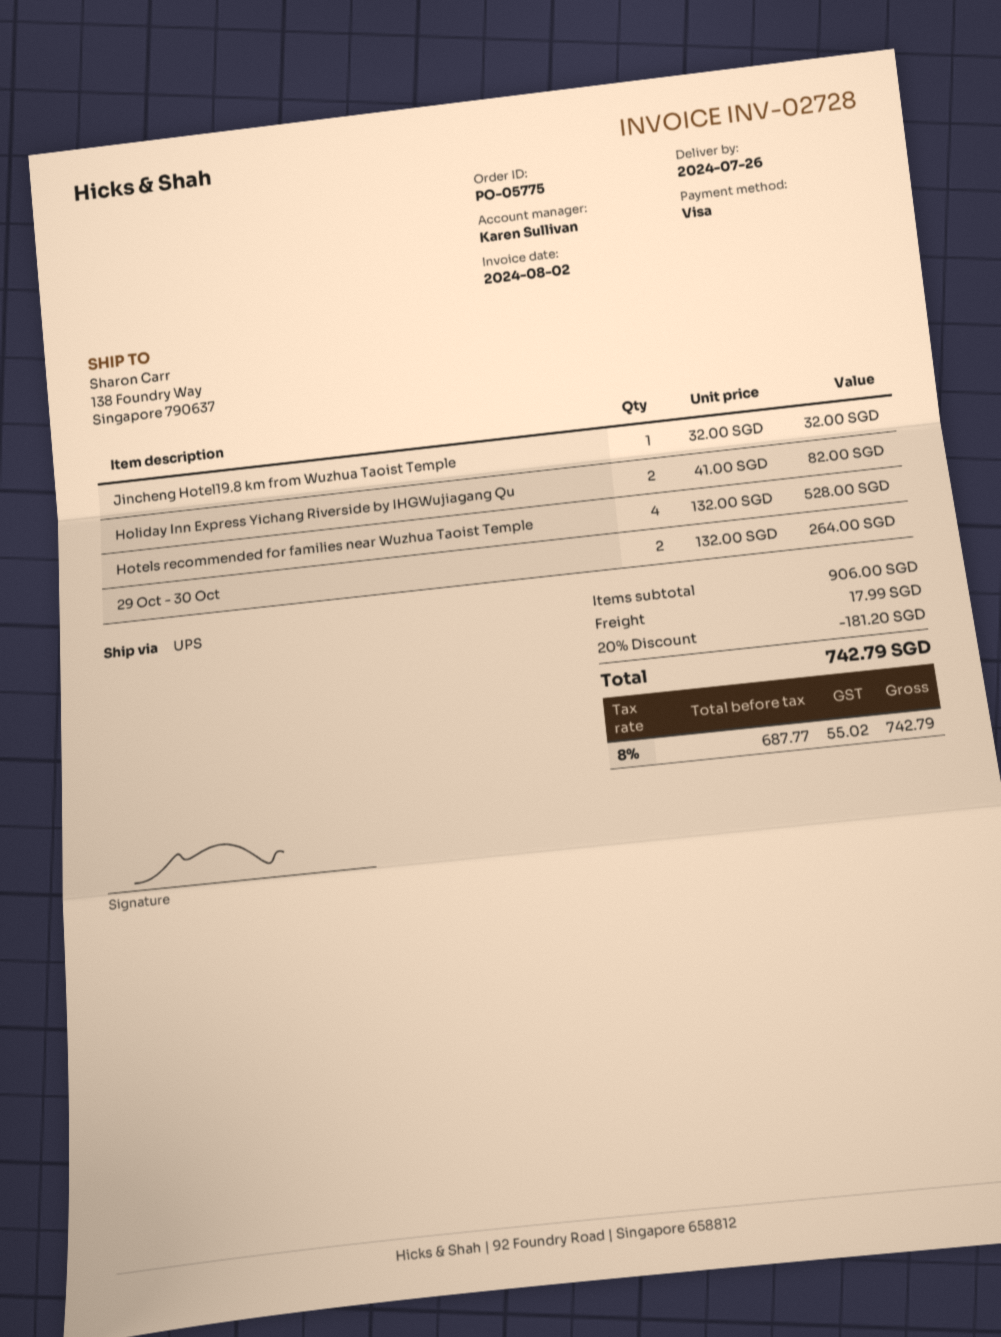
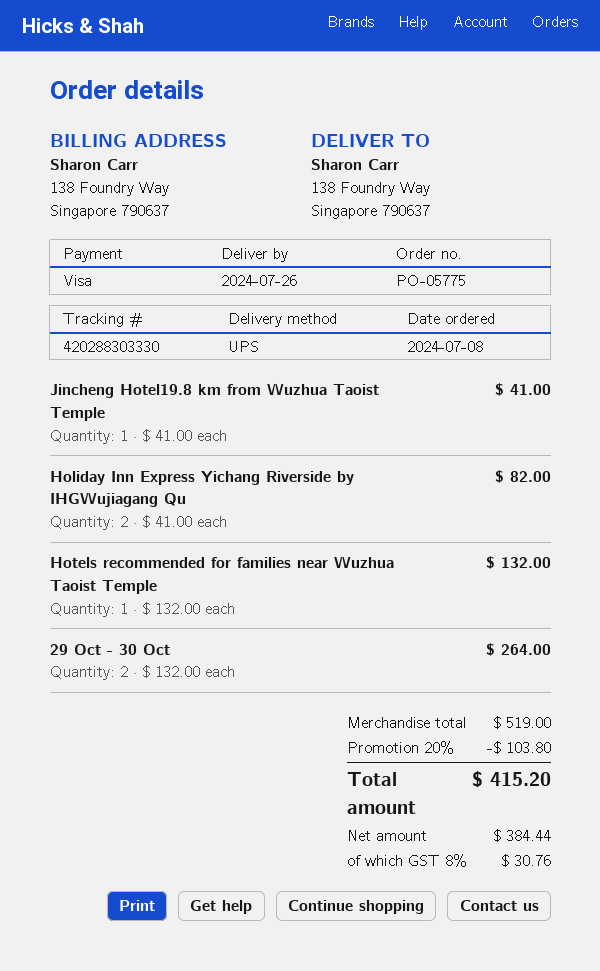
Jincheng Hotel19.8 km from Wuzhua Taoist Temple: 1 x 32.00 = 32.00 -> 1 x 41.00 = 41.00
Hotels recommended for families near Wuzhua Taoist Temple: 4 x 132.00 = 528.00 -> 1 x 132.00 = 132.00
subtotal: 906.00 -> 519.00
discount: 20% = 181.20 -> 20% = 103.80
shipping: 17.99 -> none
net: 687.77 -> 384.44
tax: 8% = 55.02 -> 8% = 30.76
total: 742.79 -> 415.20

